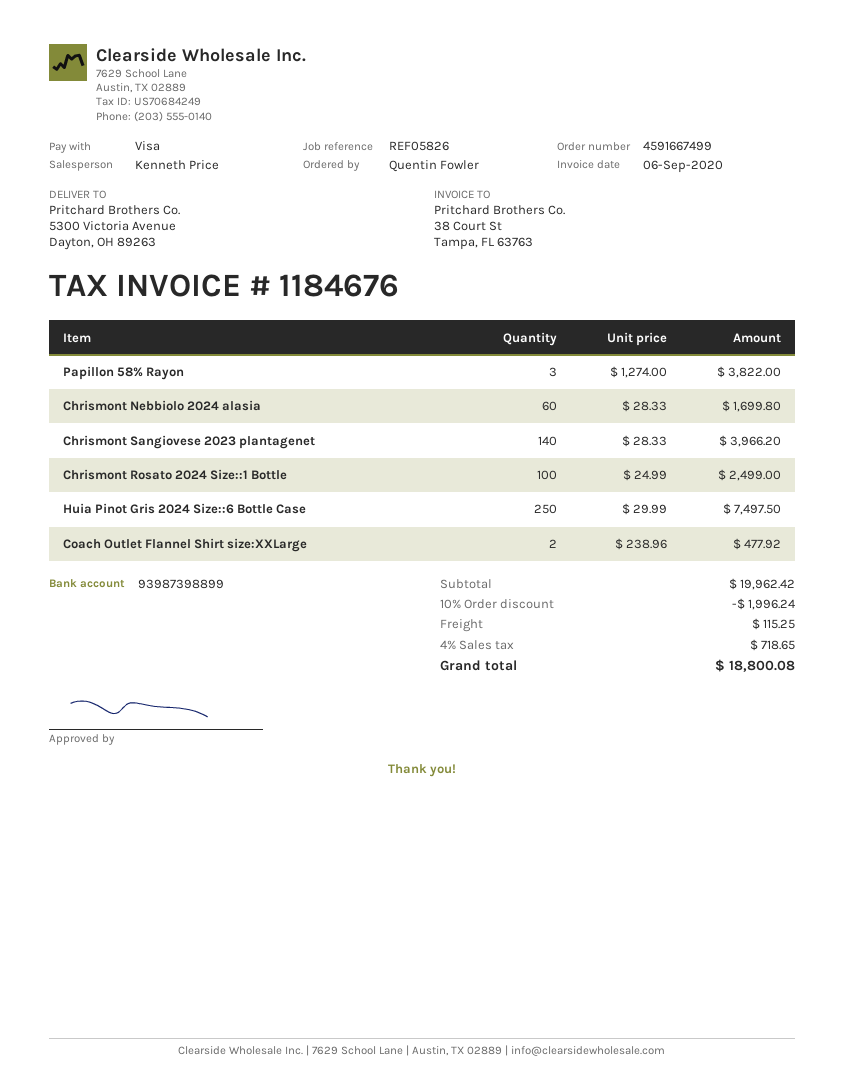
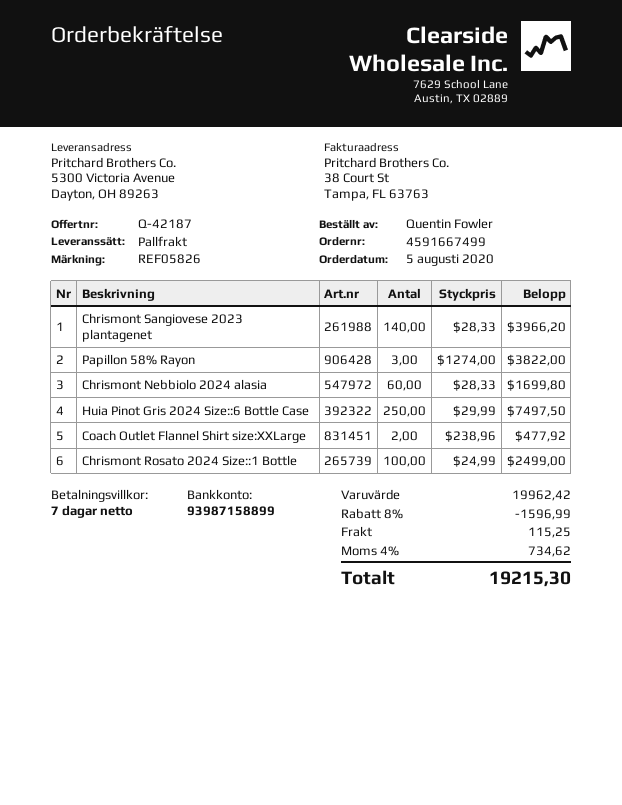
bank account: 93987398899 -> 93987158899
discount: 10% = 1996.24 -> 8% = 1596.99
tax: 4% = 718.65 -> 4% = 734.62
total: 18800.08 -> 19215.30

